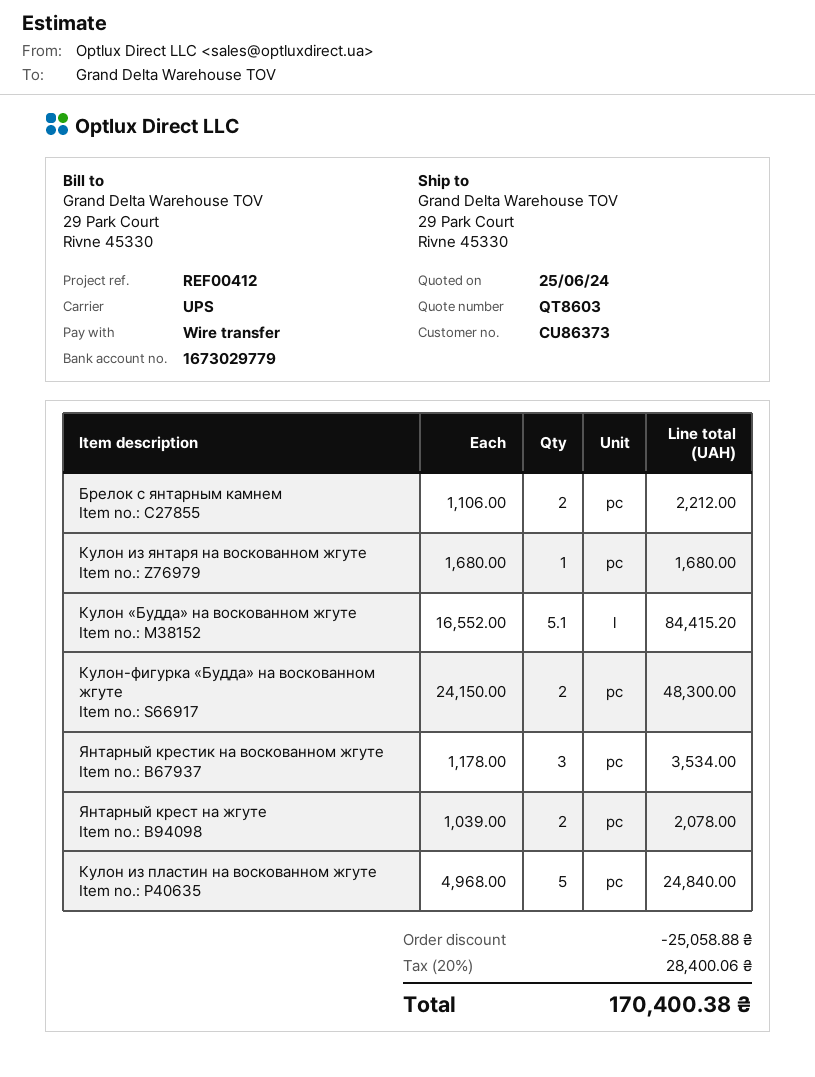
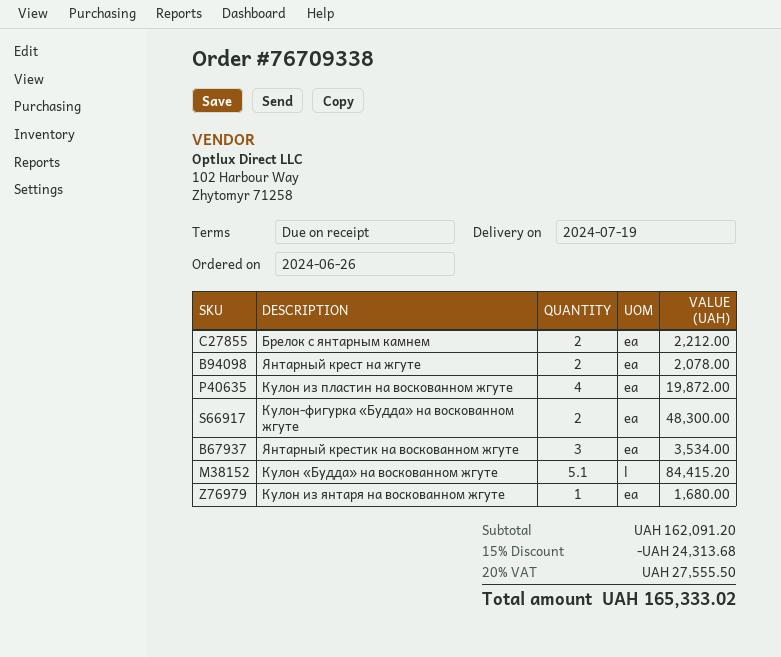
Кулон из пластин на воскованном жгуте: 5 for 24840.00 -> 4 for 19872.00
discount: 25058.88 -> 24313.68
tax: 20% = 28400.06 -> 20% = 27555.50
total: 170400.38 -> 165333.02

